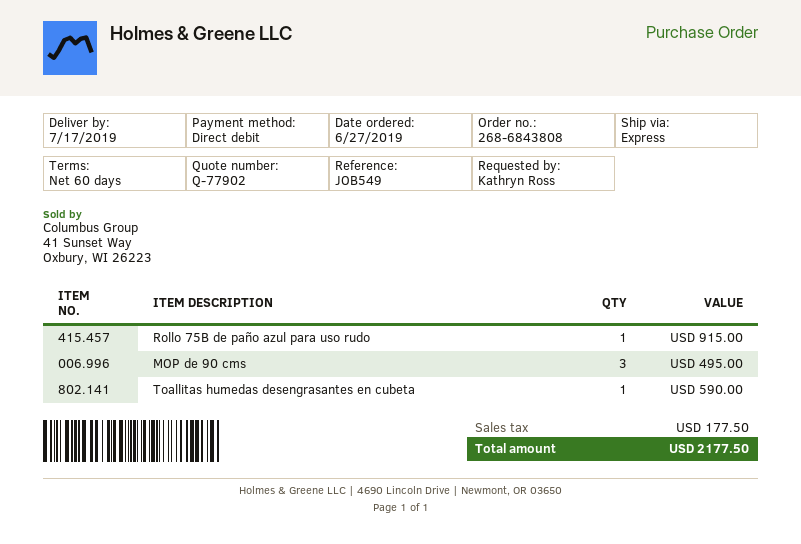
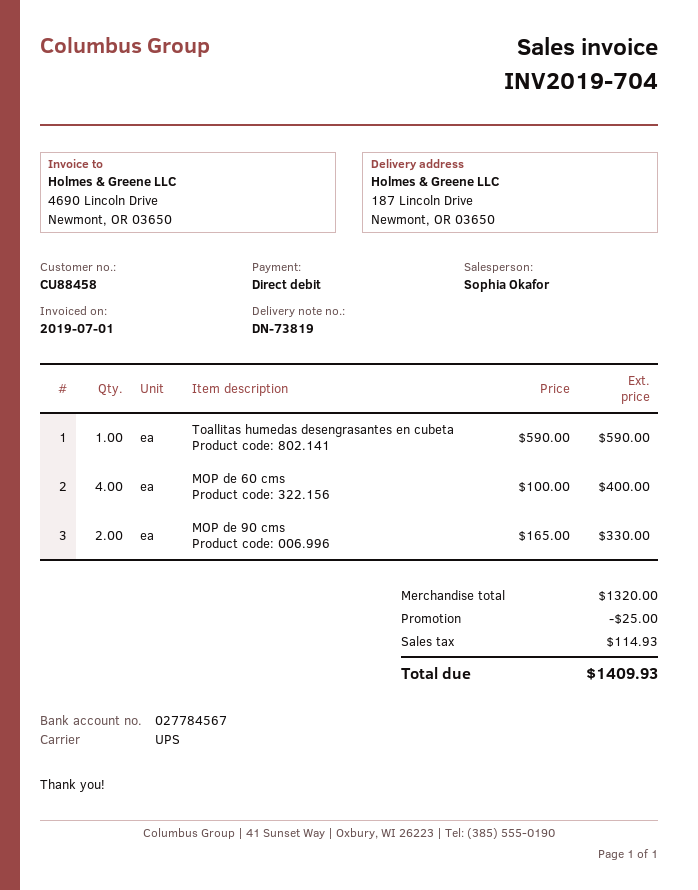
shipping method: express -> UPS
Rollo 75B de paño azul para uso rudo: 1 for 915.00 -> none
MOP de 90 cms: 3 for 495.00 -> 2 for 330.00
MOP de 60 cms: none -> 4 for 400.00
discount: none -> 25.00
tax: 177.50 -> 114.93
total: 2177.50 -> 1409.93

